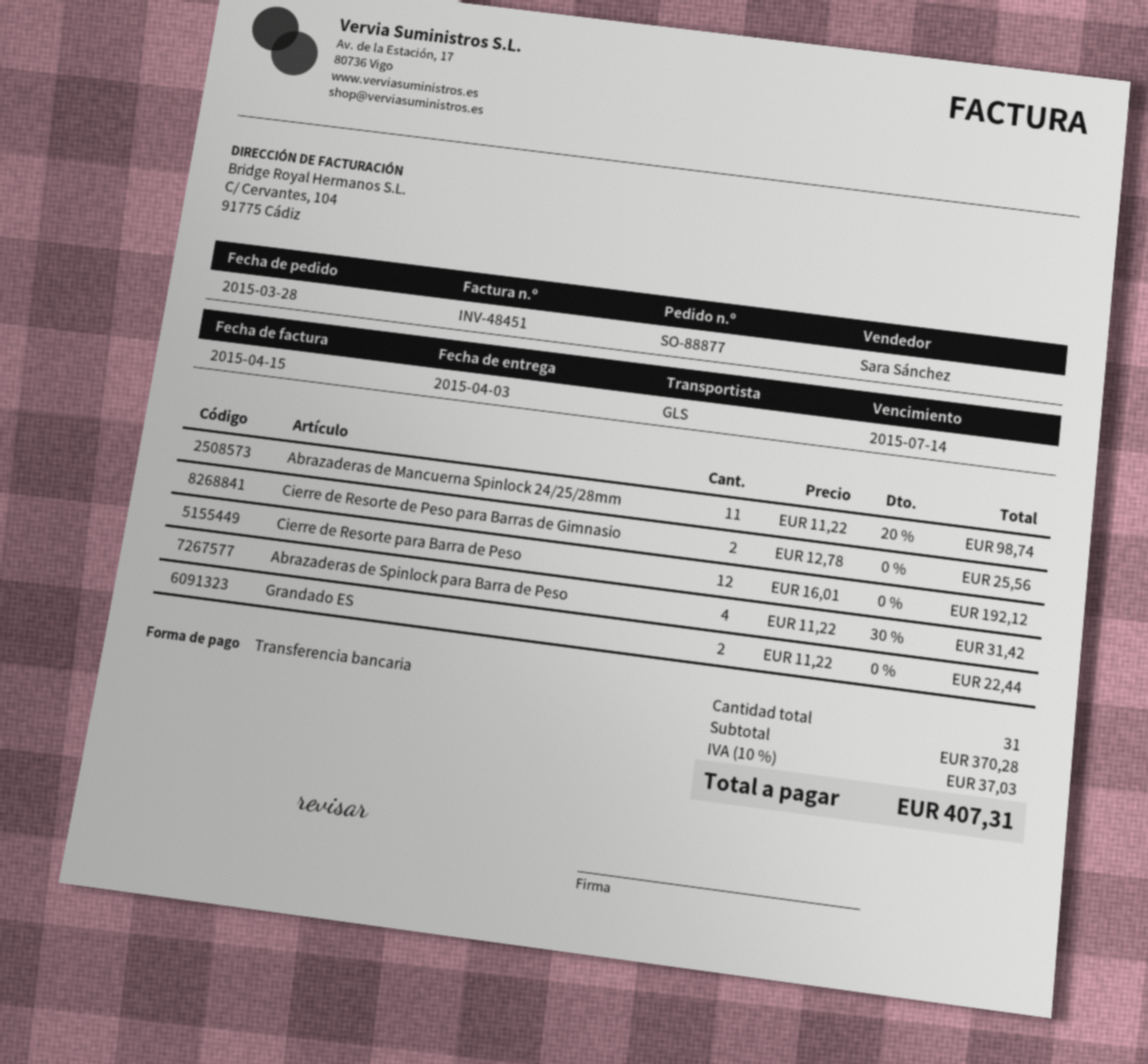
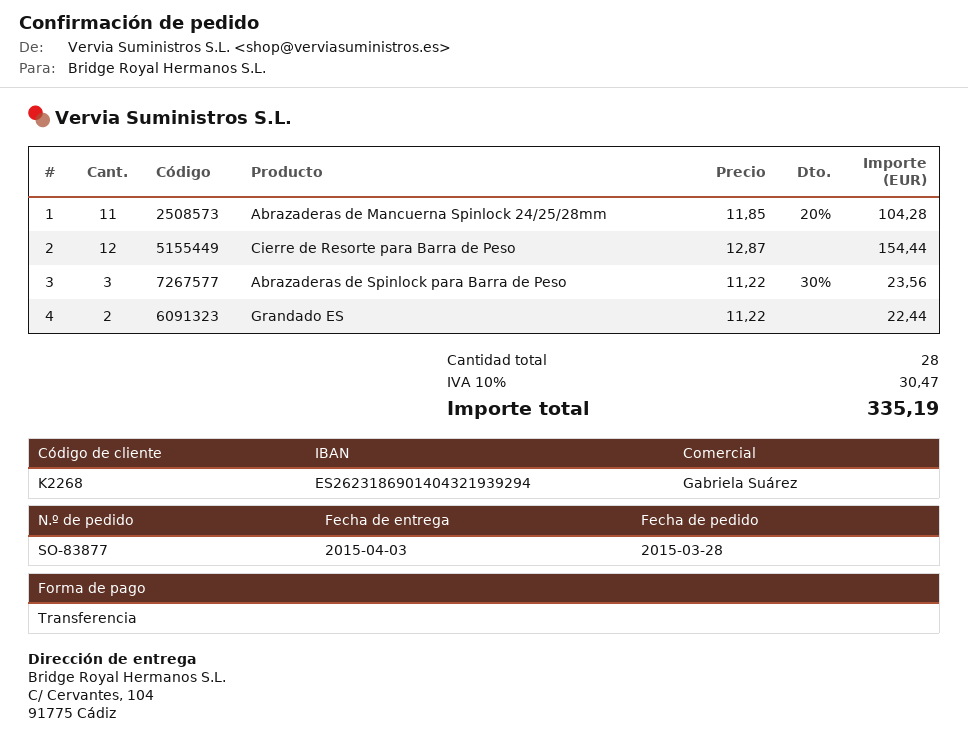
order number: SO-88877 -> SO-83877
sales rep: Sara Sánchez -> Gabriela Suárez
Abrazaderas de Mancuerna Spinlock 24/25/28mm: 11 x 11.22 - 20% = 98.74 -> 11 x 11.85 - 20% = 104.28
Cierre de Resorte de Peso para Barras de Gimnasio: 2 x 12.78 = 25.56 -> none
Cierre de Resorte para Barra de Peso: 12 x 16.01 = 192.12 -> 12 x 12.87 = 154.44
Abrazaderas de Spinlock para Barra de Peso: 4 x 11.22 - 30% = 31.42 -> 3 x 11.22 - 30% = 23.56
total quantity: 31 -> 28
tax: 10% = 37.03 -> 10% = 30.47
total: 407.31 -> 335.19

